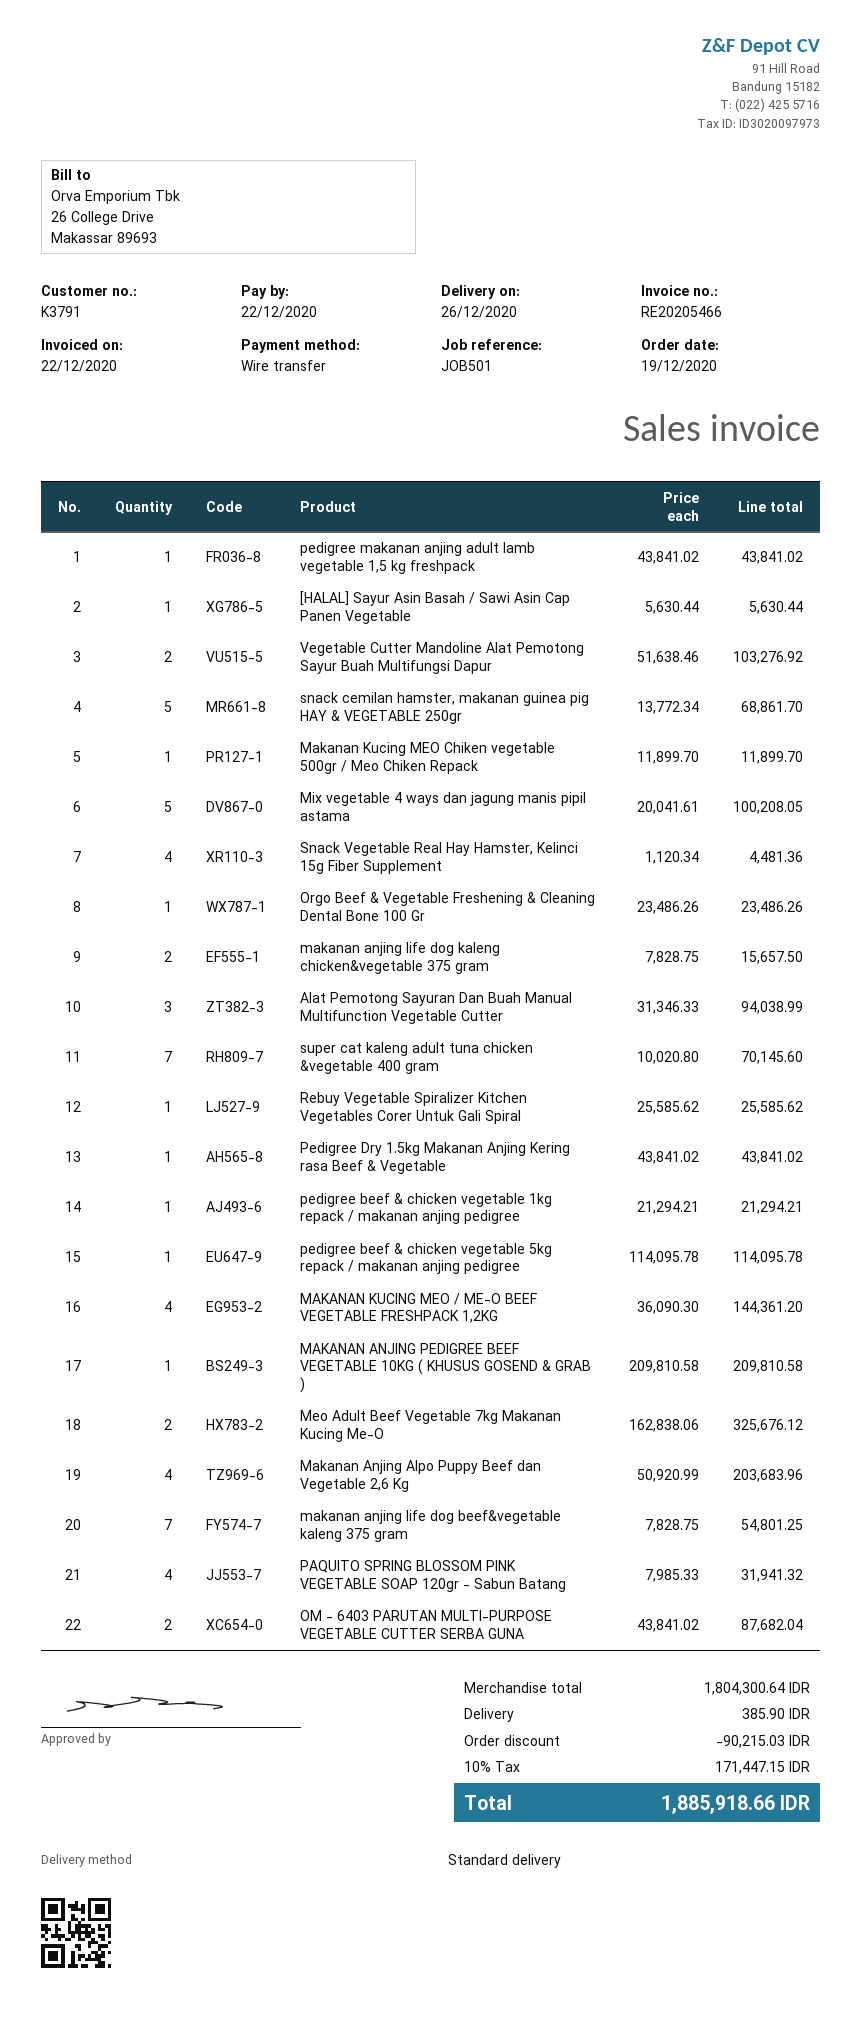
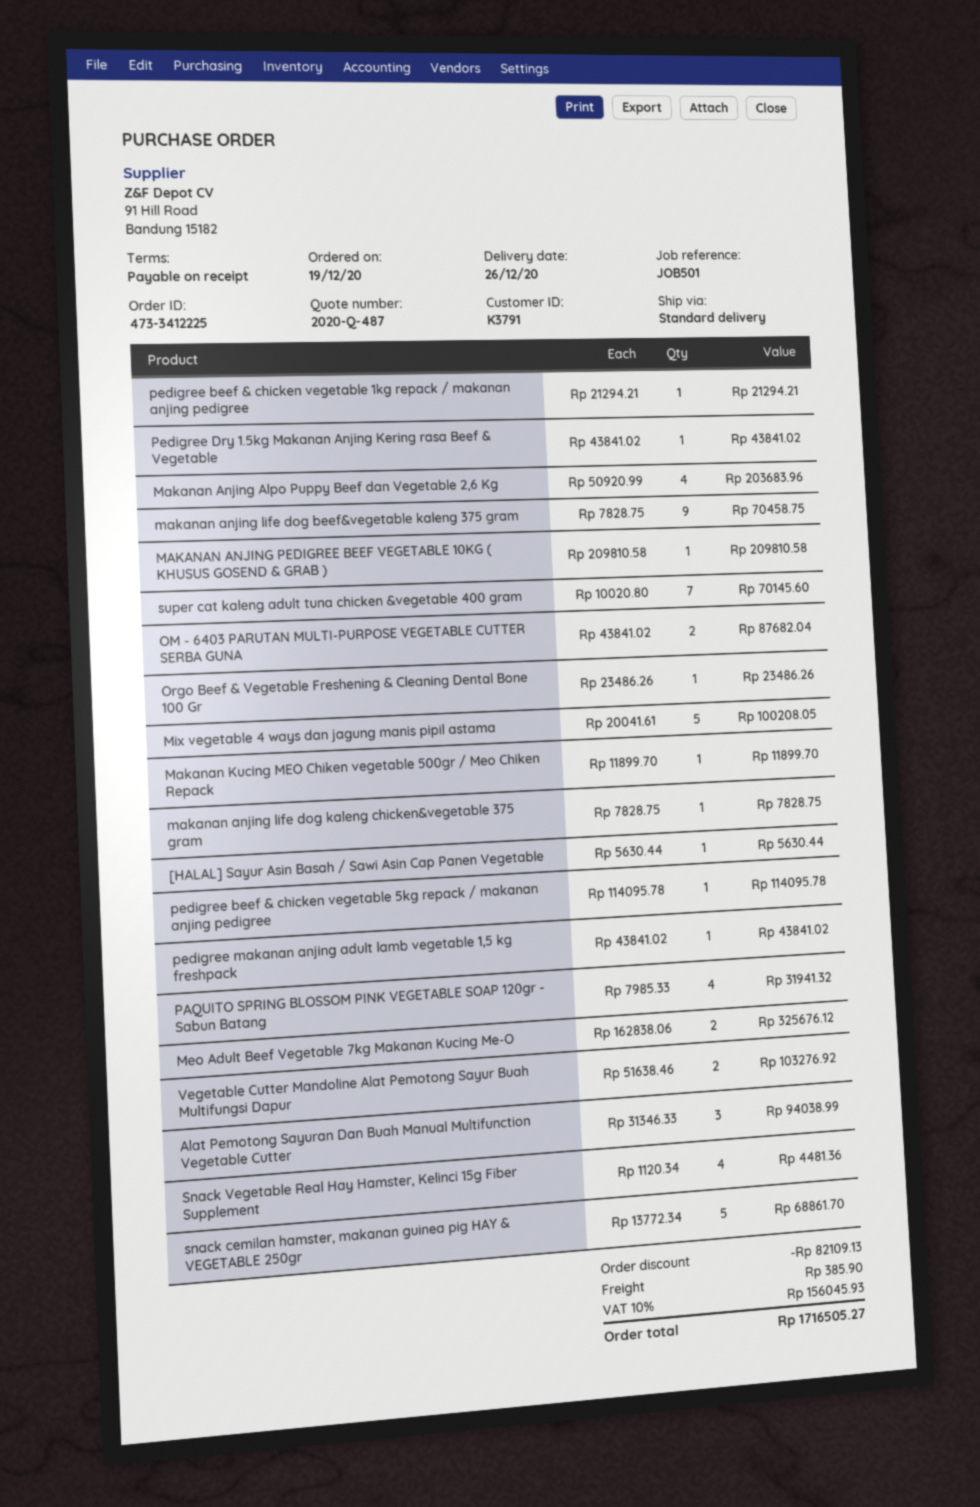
makanan anjing life dog kaleng chicken&vegetable 375 gram: 2 x 7828.75 = 15657.50 -> 1 x 7828.75 = 7828.75
Rebuy Vegetable Spiralizer Kitchen Vegetables Corer Untuk Gali Spiral: 1 x 25585.62 = 25585.62 -> none
MAKANAN KUCING MEO / ME-O BEEF VEGETABLE FRESHPACK 1,2KG: 4 x 36090.30 = 144361.20 -> none
makanan anjing life dog beef&vegetable kaleng 375 gram: 7 x 7828.75 = 54801.25 -> 9 x 7828.75 = 70458.75
discount: 90215.03 -> 82109.13
tax: 10% = 171447.15 -> 10% = 156045.93
total: 1885918.66 -> 1716505.27

